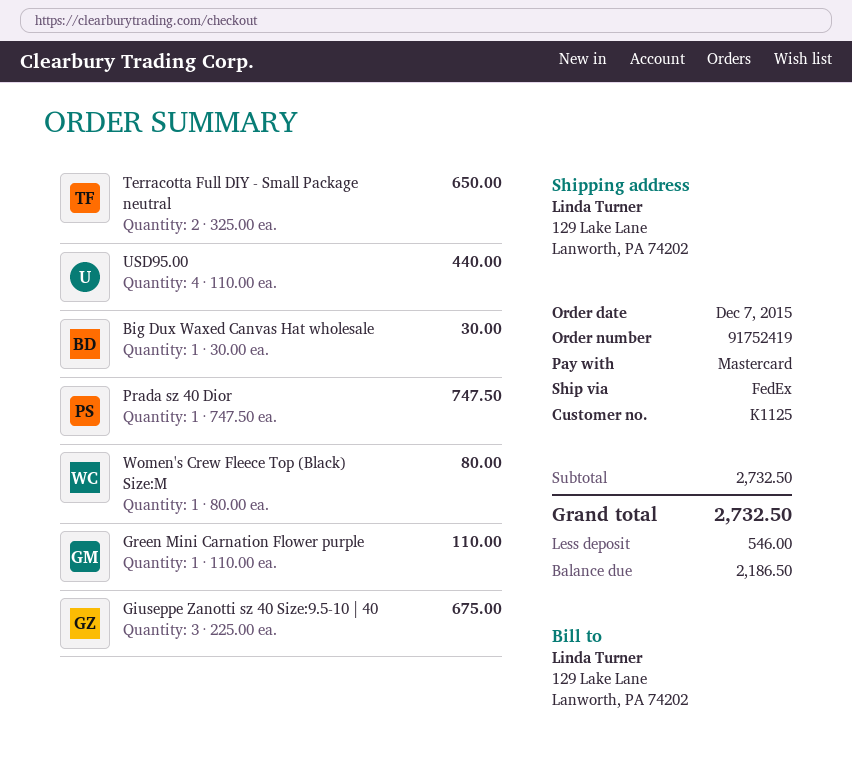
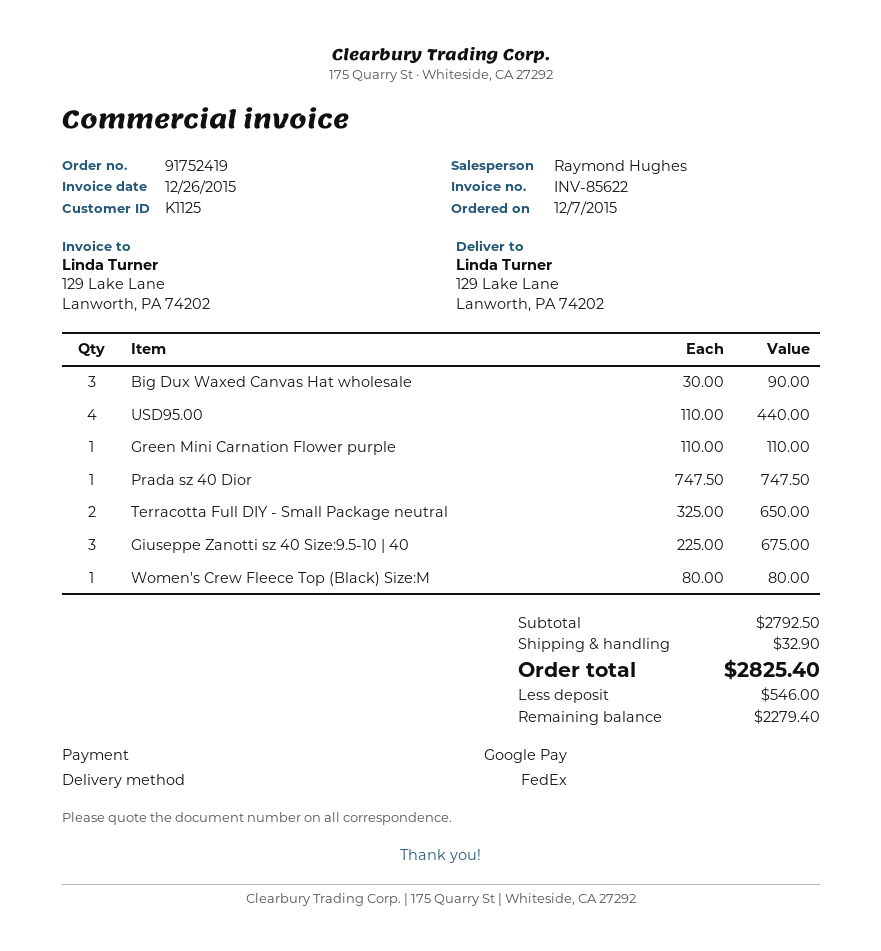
payment method: Mastercard -> Google Pay
Big Dux Waxed Canvas Hat wholesale: 1 x 30.00 = 30.00 -> 3 x 30.00 = 90.00
subtotal: 2732.50 -> 2792.50
shipping: none -> 32.90
total: 2732.50 -> 2825.40
balance: 2186.50 -> 2279.40

